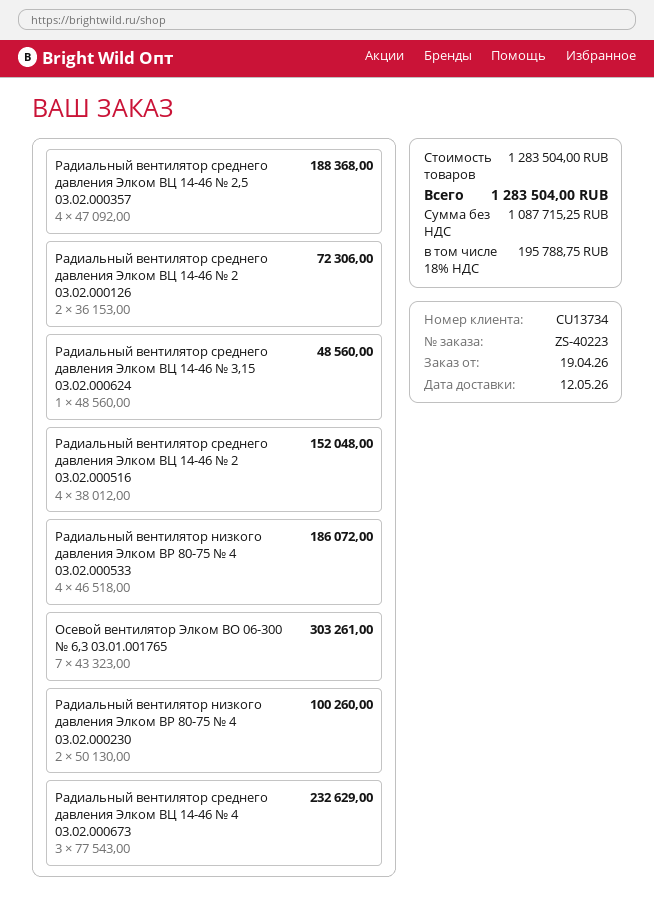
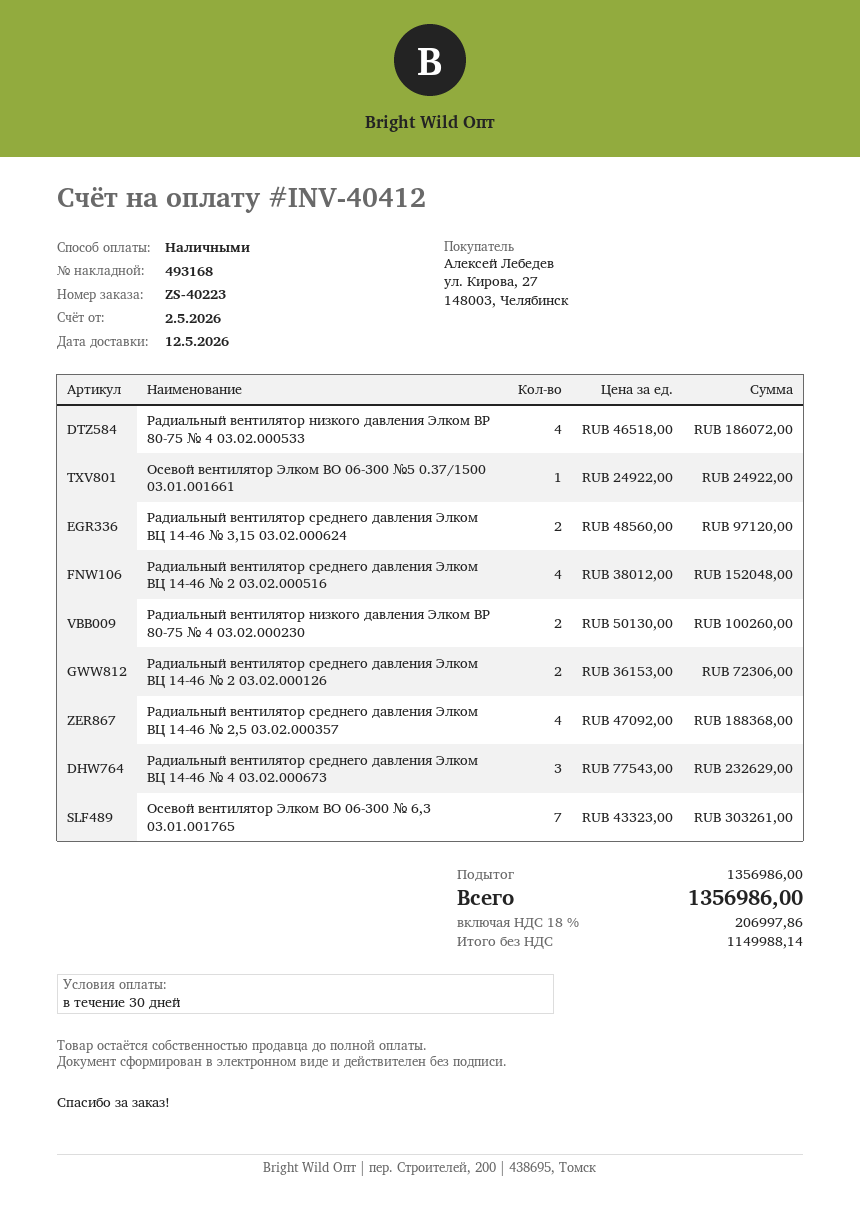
Радиальный вентилятор среднего давления Элком ВЦ 14-46 № 3,15 03.02.000624: 1 x 48560.00 = 48560.00 -> 2 x 48560.00 = 97120.00
Осевой вентилятор Элком ВО 06-300 №5 0.37/1500 03.01.001661: none -> 1 x 24922.00 = 24922.00
subtotal: 1283504.00 -> 1356986.00
net: 1087715.25 -> 1149988.14
tax: 18% = 195788.75 -> 18% = 206997.86
total: 1283504.00 -> 1356986.00

